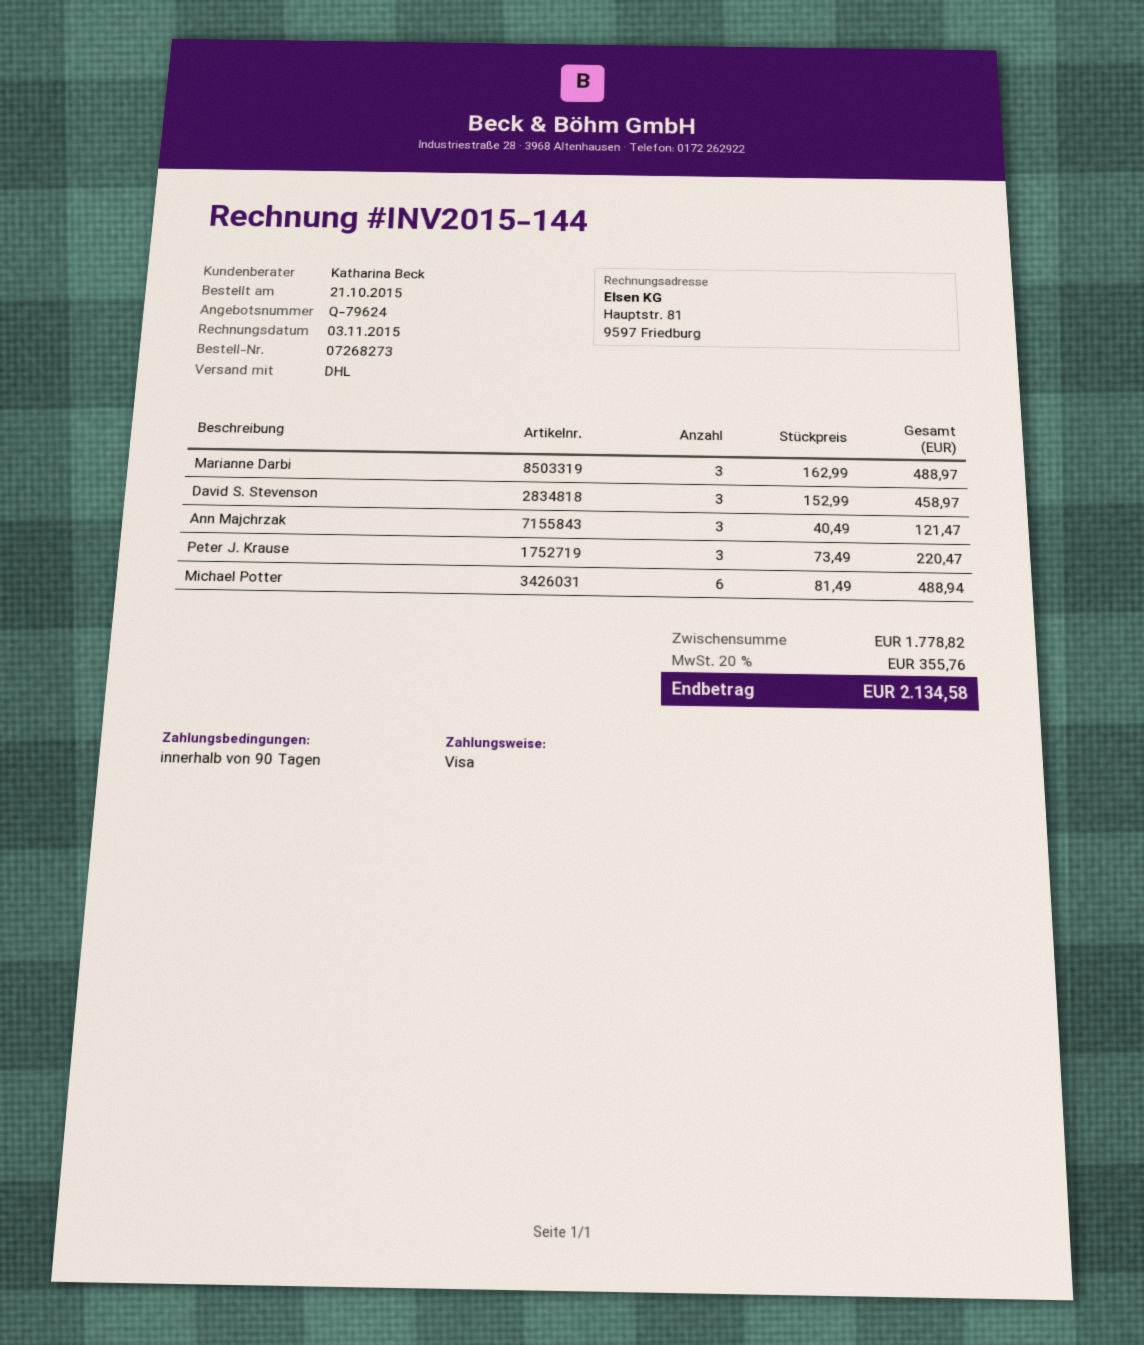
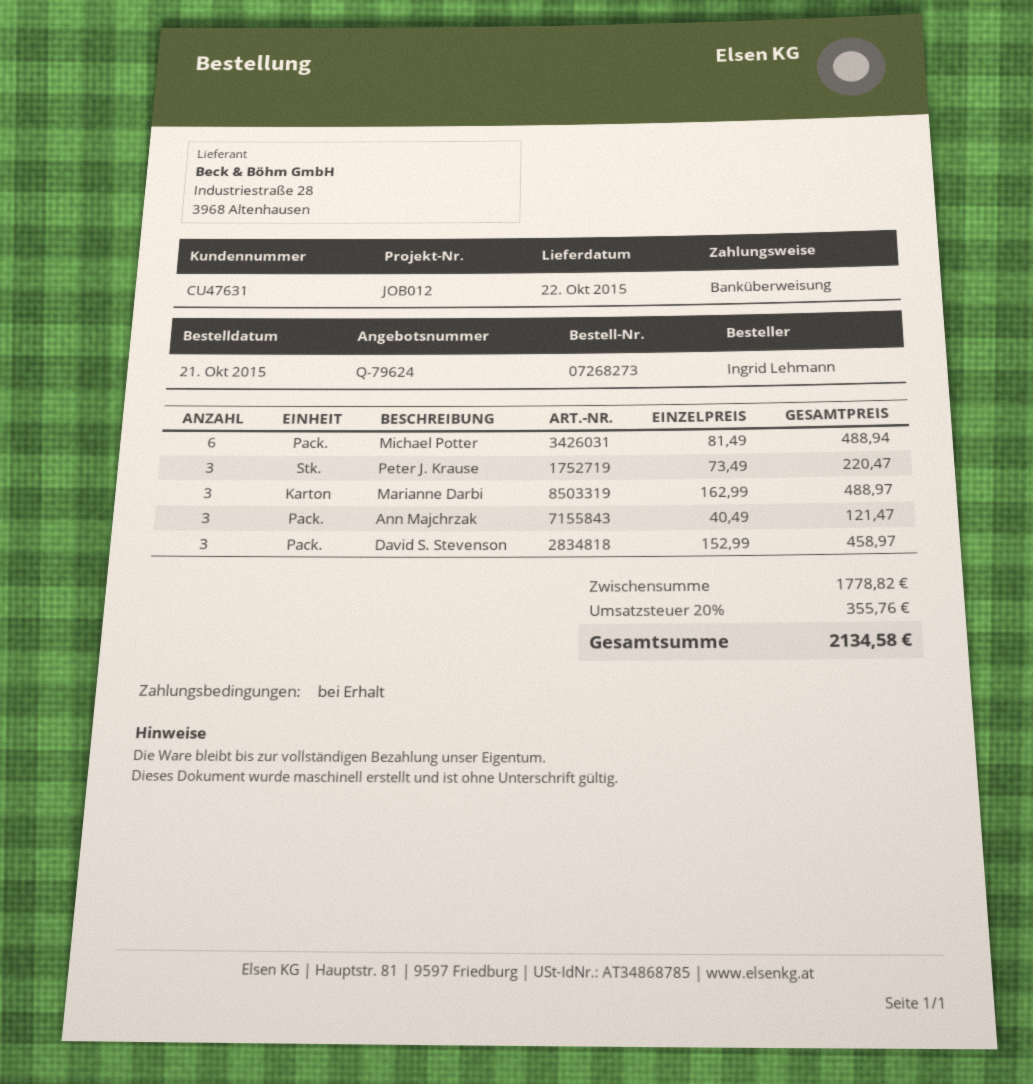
payment terms: 90 days -> on receipt
payment method: Visa -> bank transfer

